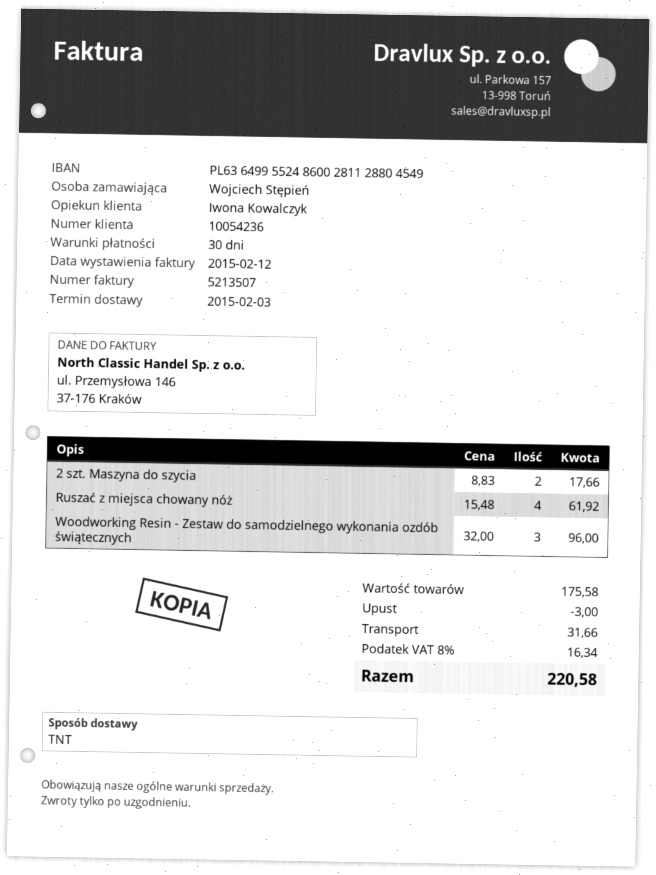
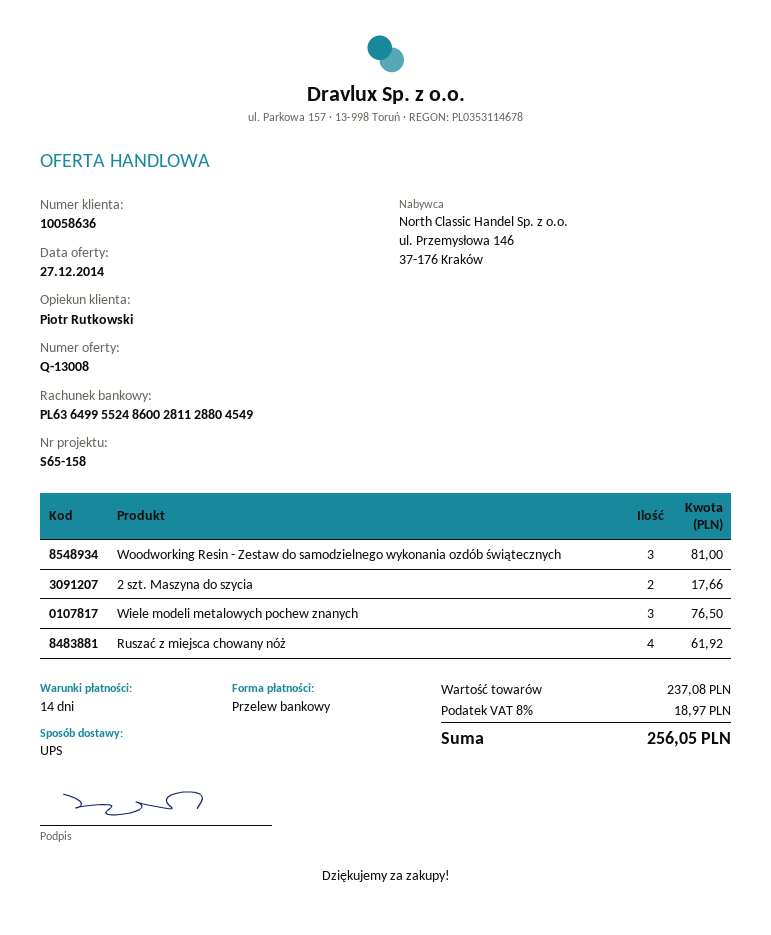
payment terms: 30 days -> 14 days
customer number: 10054236 -> 10058636
sales rep: Iwona Kowalczyk -> Piotr Rutkowski
shipping method: TNT -> UPS
Woodworking Resin - Zestaw do samodzielnego wykonania ozdób świątecznych: 3 for 96.00 -> 3 for 81.00
Wiele modeli metalowych pochew znanych: none -> 3 for 76.50
subtotal: 175.58 -> 237.08
discount: 3.00 -> none
shipping: 31.66 -> none
tax: 8% = 16.34 -> 8% = 18.97
total: 220.58 -> 256.05

